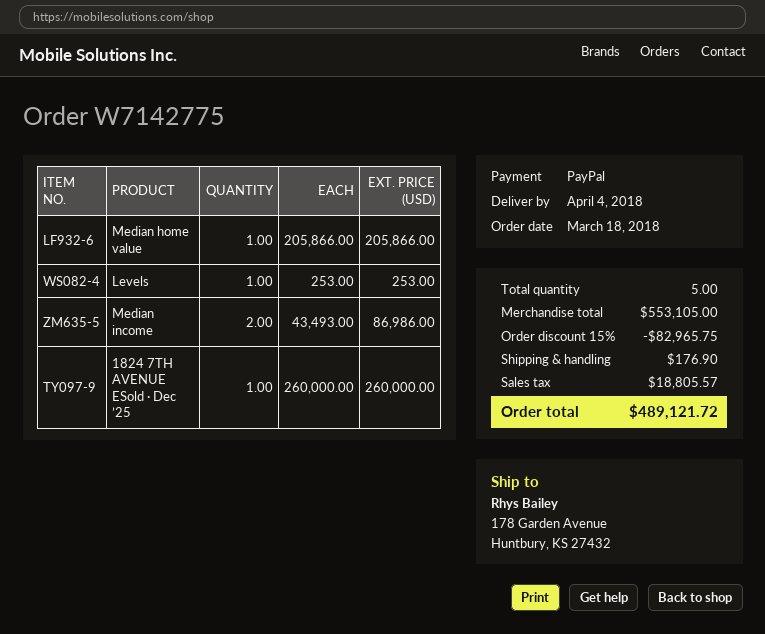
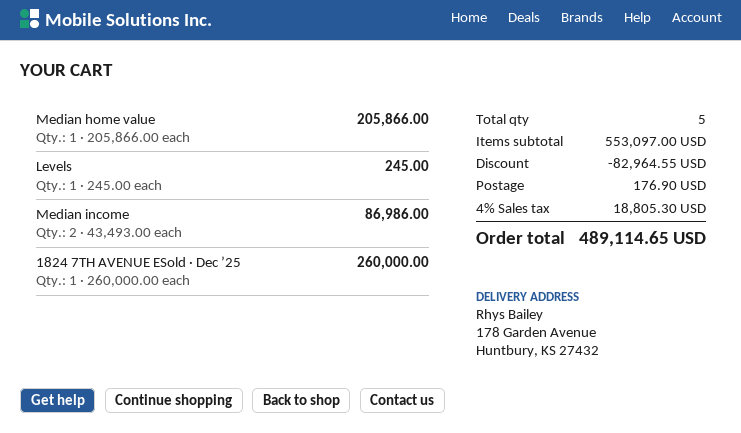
Levels: 1 x 253.00 = 253.00 -> 1 x 245.00 = 245.00
subtotal: 553105.00 -> 553097.00
discount: 82965.75 -> 82964.55
tax: 18805.57 -> 18805.30
total: 489121.72 -> 489114.65

